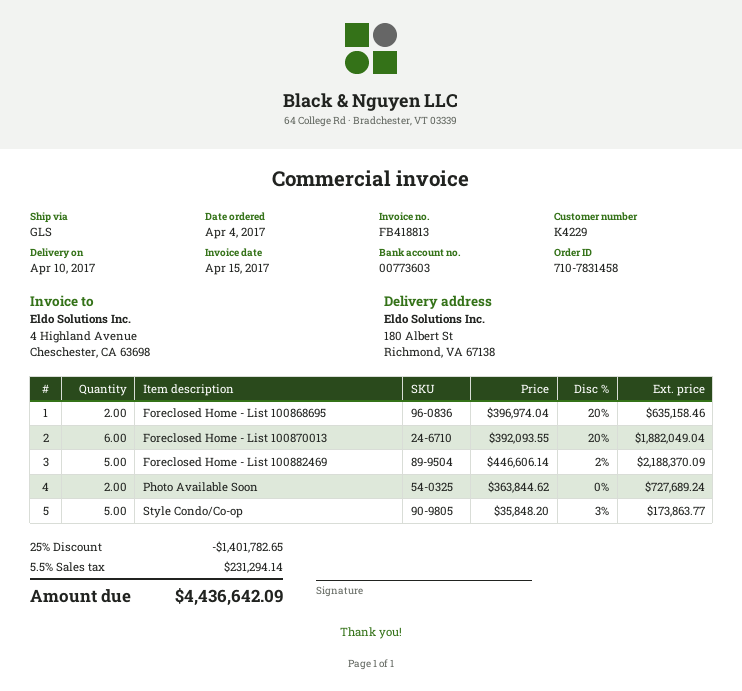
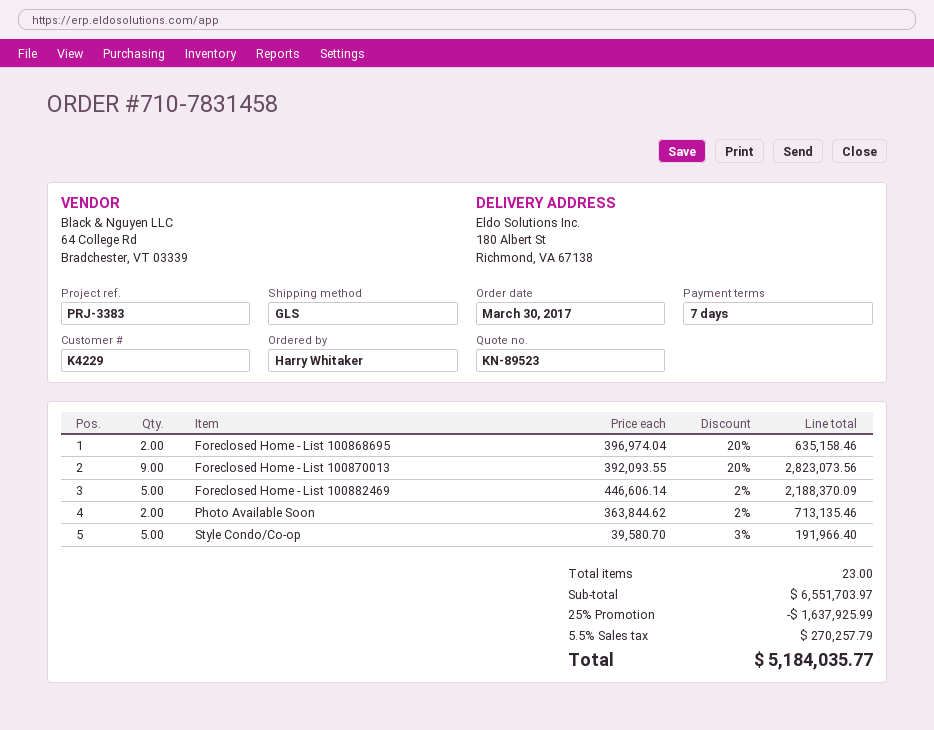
order date: 2017-04-04 -> 2017-03-30
Foreclosed Home - List 100870013: 6 x 392093.55 - 20% = 1882049.04 -> 9 x 392093.55 - 20% = 2823073.56
Photo Available Soon: 2 x 363844.62 = 727689.24 -> 2 x 363844.62 - 2% = 713135.46
Style Condo/Co-op: 5 x 35848.20 - 3% = 173863.77 -> 5 x 39580.70 - 3% = 191966.40
discount: 25% = 1401782.65 -> 25% = 1637925.99
tax: 5.5% = 231294.14 -> 5.5% = 270257.79
total: 4436642.09 -> 5184035.77

